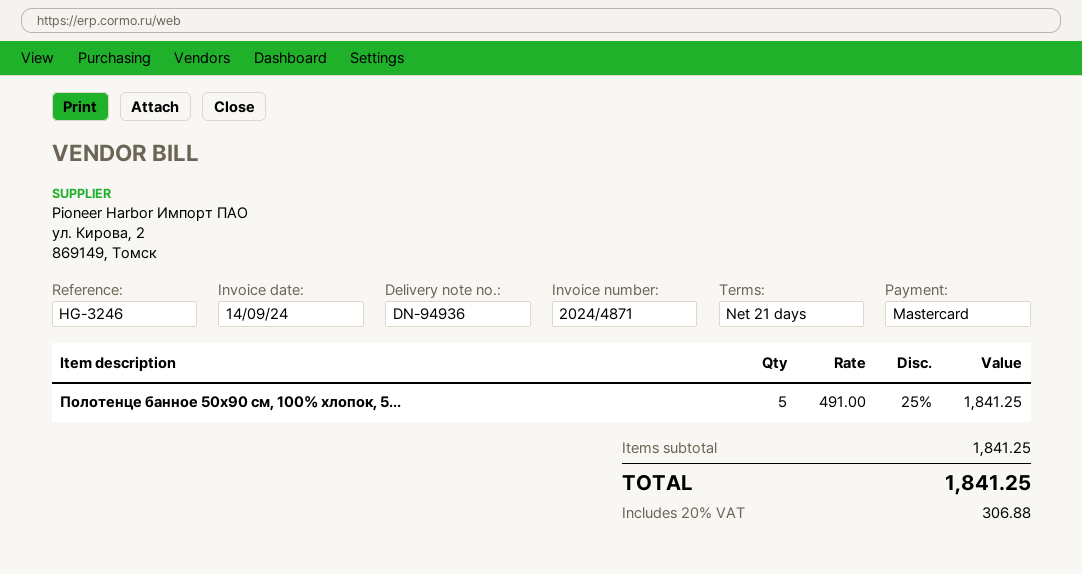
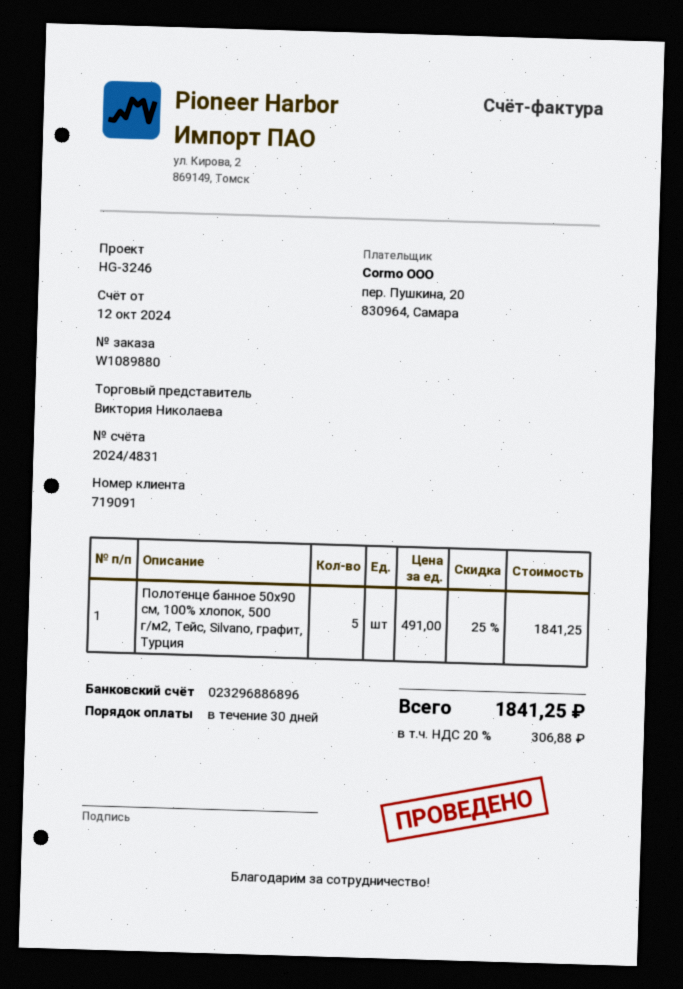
invoice number: 2024/4871 -> 2024/4831
invoice date: 2024-09-14 -> 2024-10-12
payment terms: 21 days -> 30 days

